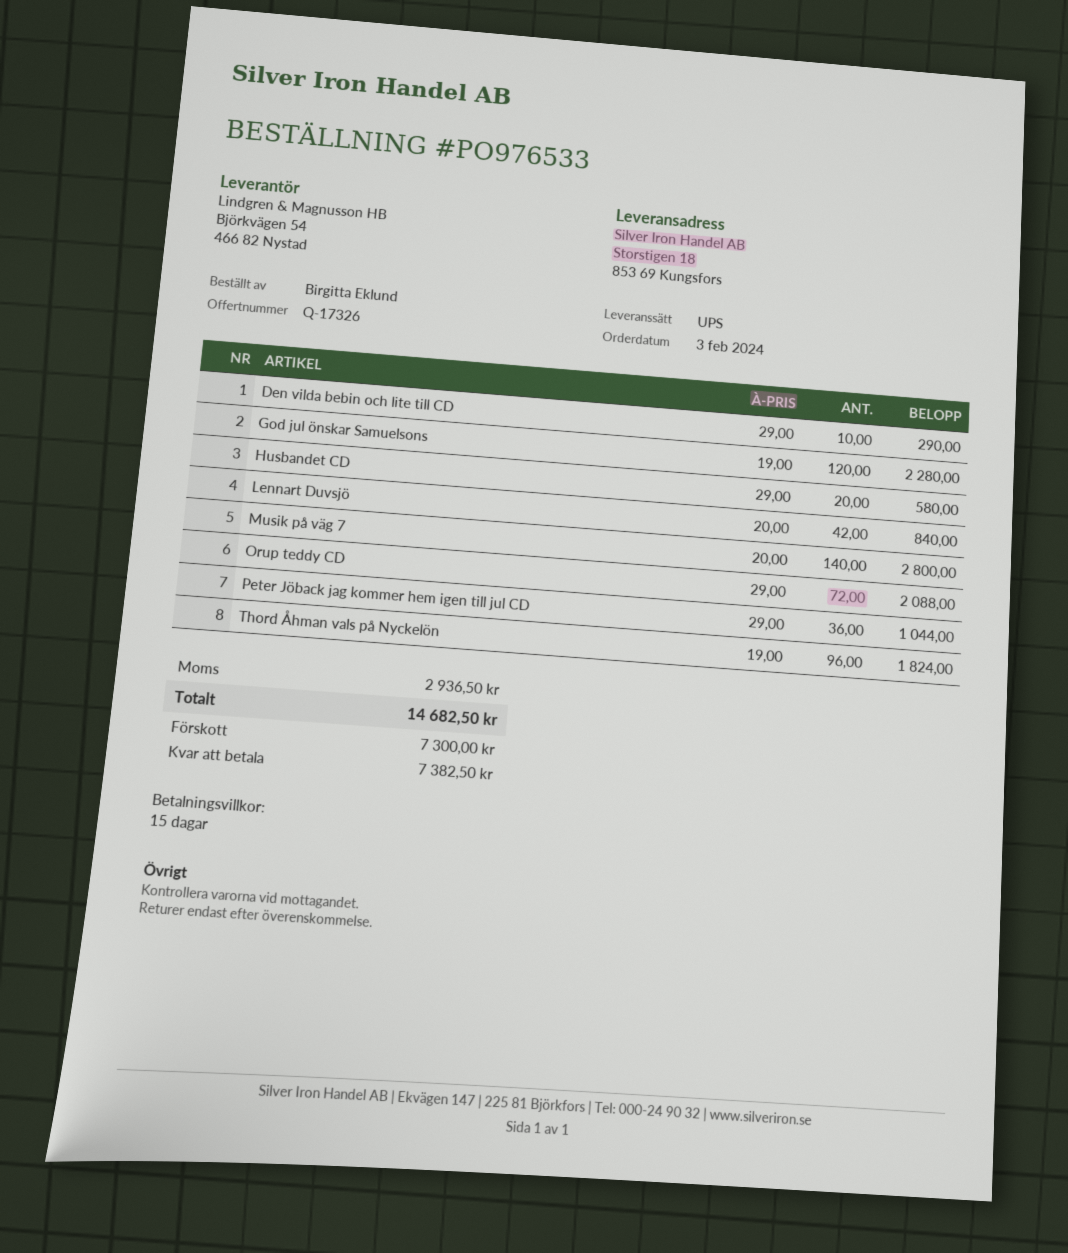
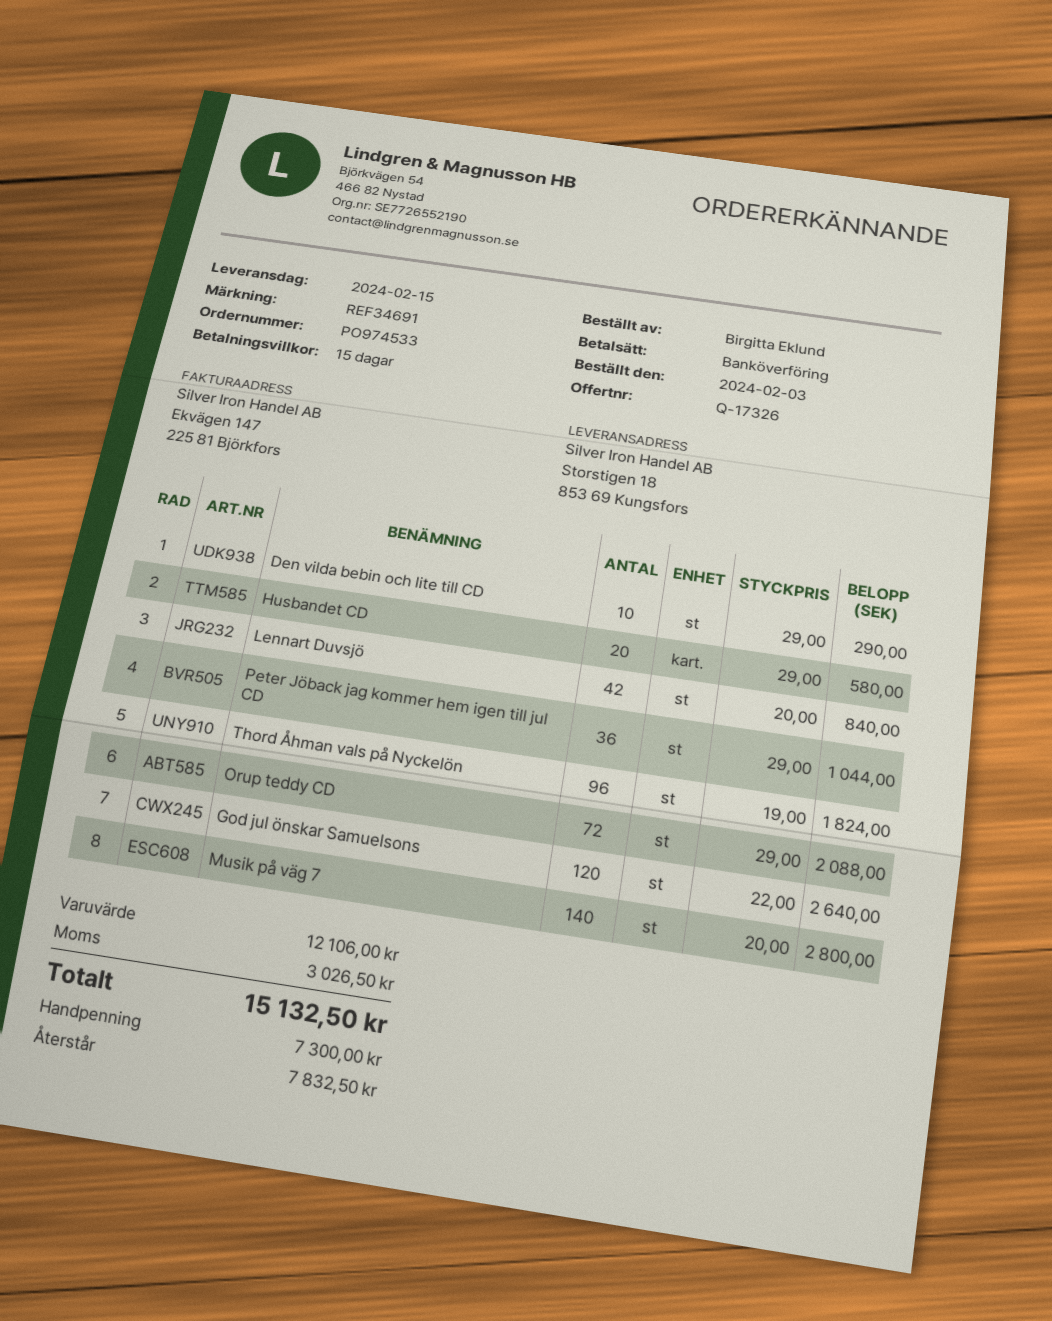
order number: PO976533 -> PO974533
God jul önskar Samuelsons: 120 x 19.00 = 2280.00 -> 120 x 22.00 = 2640.00
tax: 2936.50 -> 3026.50
total: 14682.50 -> 15132.50
balance: 7382.50 -> 7832.50

